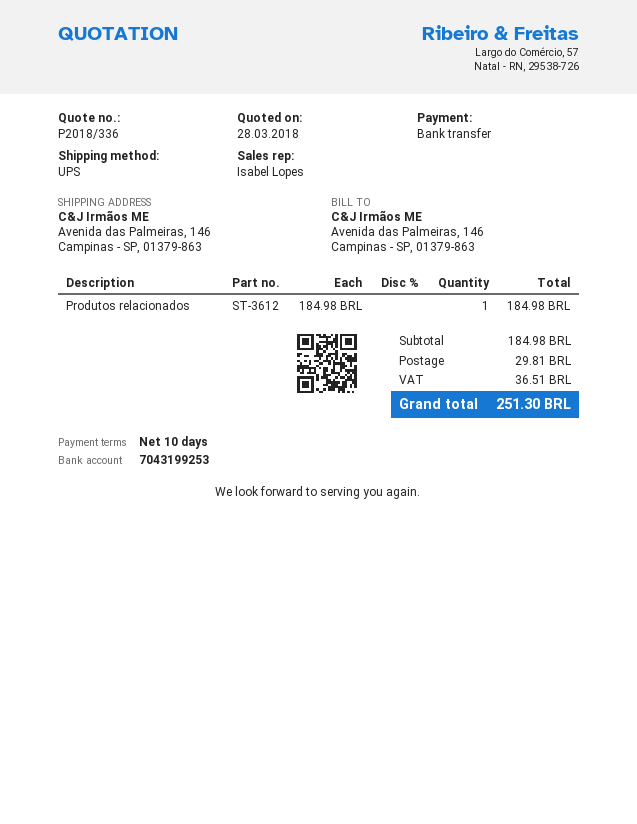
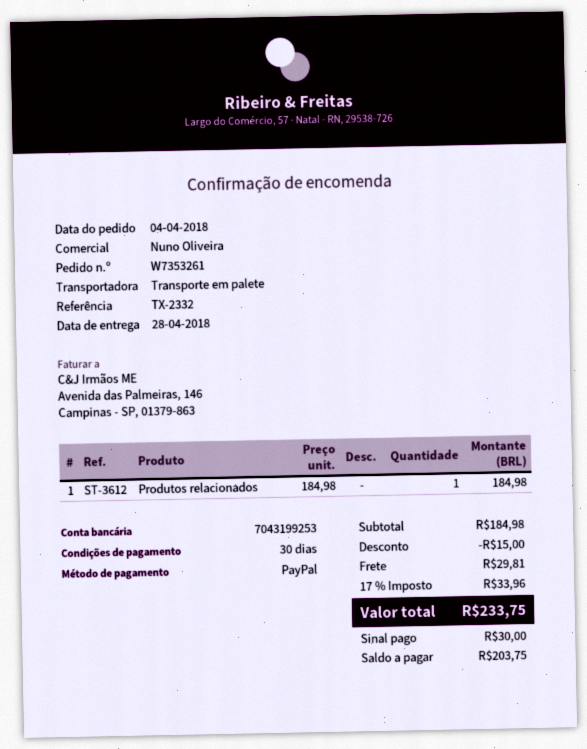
payment terms: 10 days -> 30 days
sales rep: Isabel Lopes -> Nuno Oliveira
payment method: bank transfer -> PayPal
shipping method: UPS -> pallet freight
discount: none -> 15.00
tax: 36.51 -> 33.96
total: 251.30 -> 233.75

